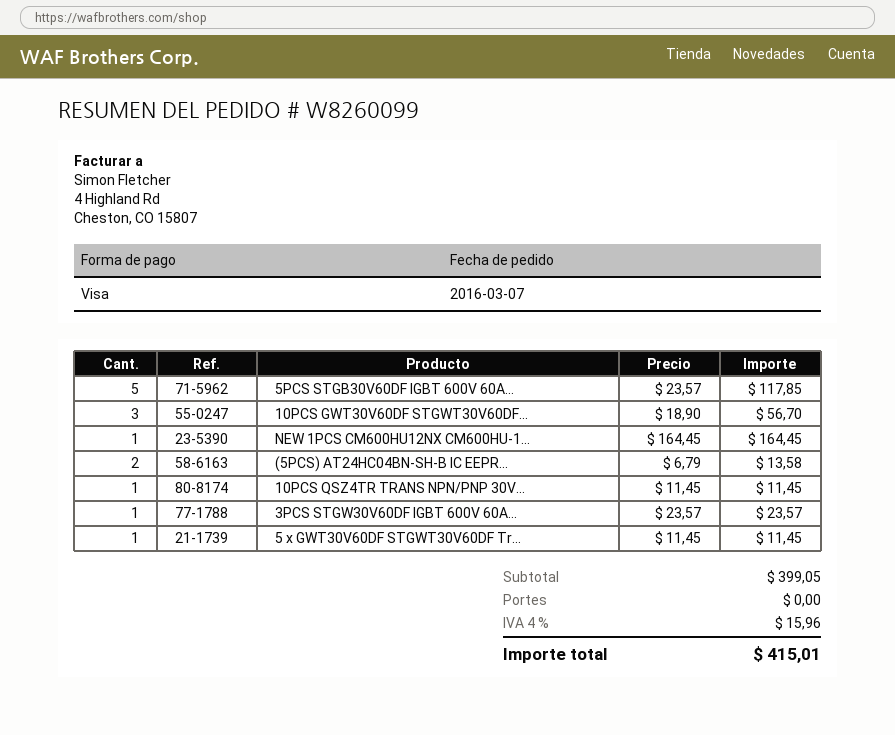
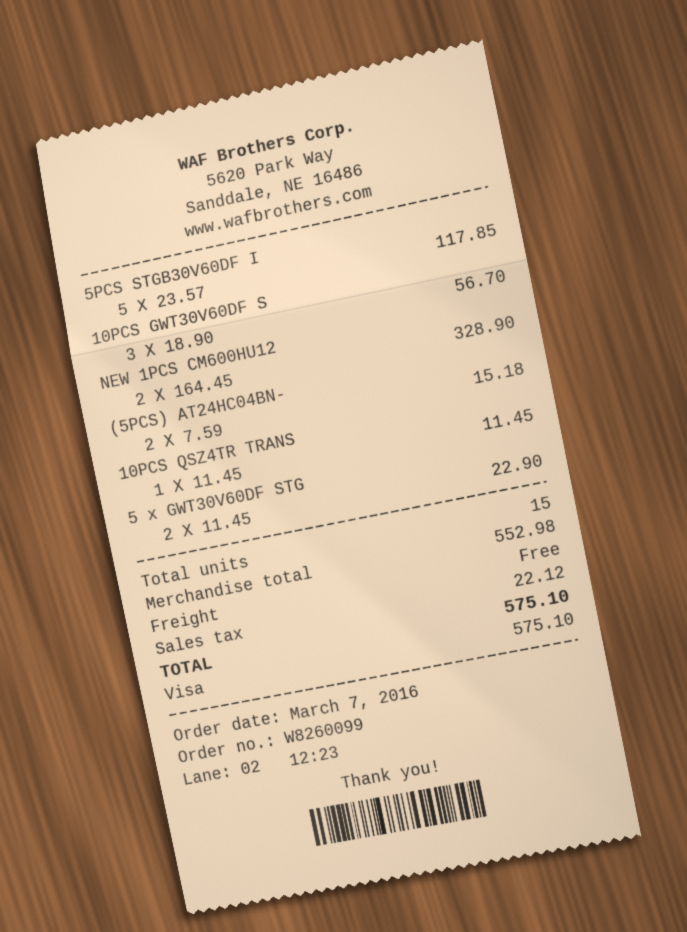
NEW 1PCS CM600HU12NX CM600HU-1...: 1 x 164.45 = 164.45 -> 2 x 164.45 = 328.90
(5PCS) AT24HC04BN-SH-B IC EEPR...: 2 x 6.79 = 13.58 -> 2 x 7.59 = 15.18
3PCS STGW30V60DF IGBT 600V 60A...: 1 x 23.57 = 23.57 -> none
5 x GWT30V60DF STGWT30V60DF Tr...: 1 x 11.45 = 11.45 -> 2 x 11.45 = 22.90
subtotal: 399.05 -> 552.98
tax: 15.96 -> 22.12
total: 415.01 -> 575.10

